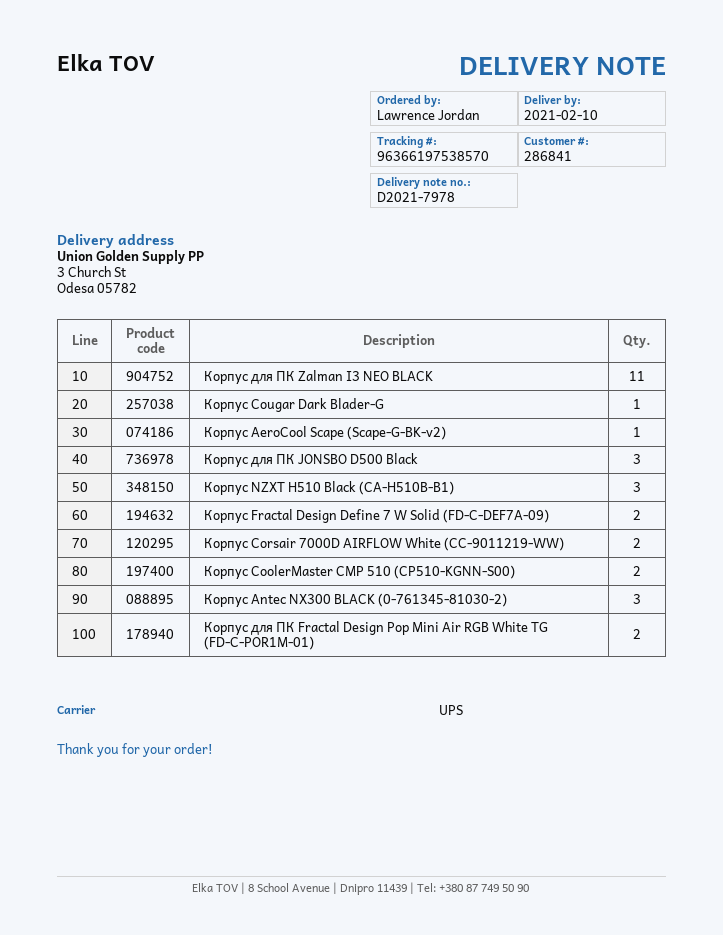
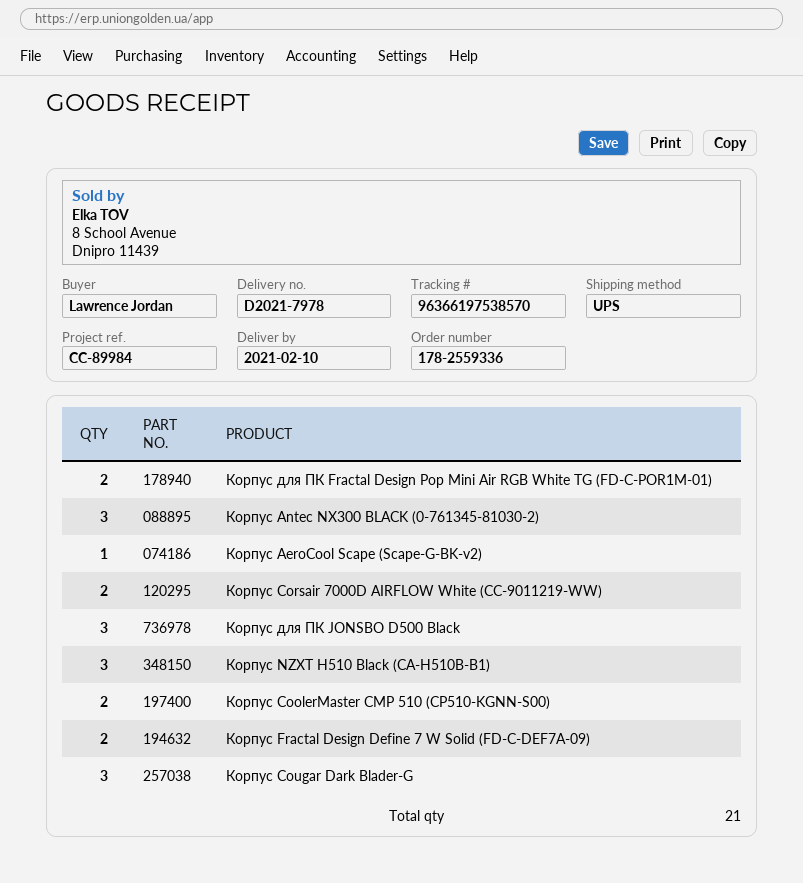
Корпус для ПК Zalman I3 NEO BLACK: 11 -> none
Корпус Cougar Dark Blader-G: 1 -> 3

